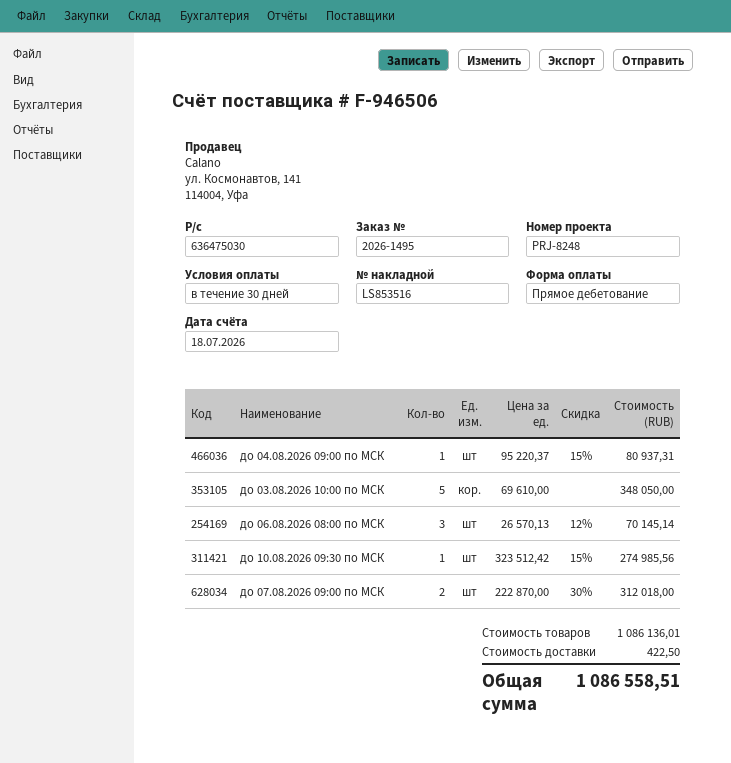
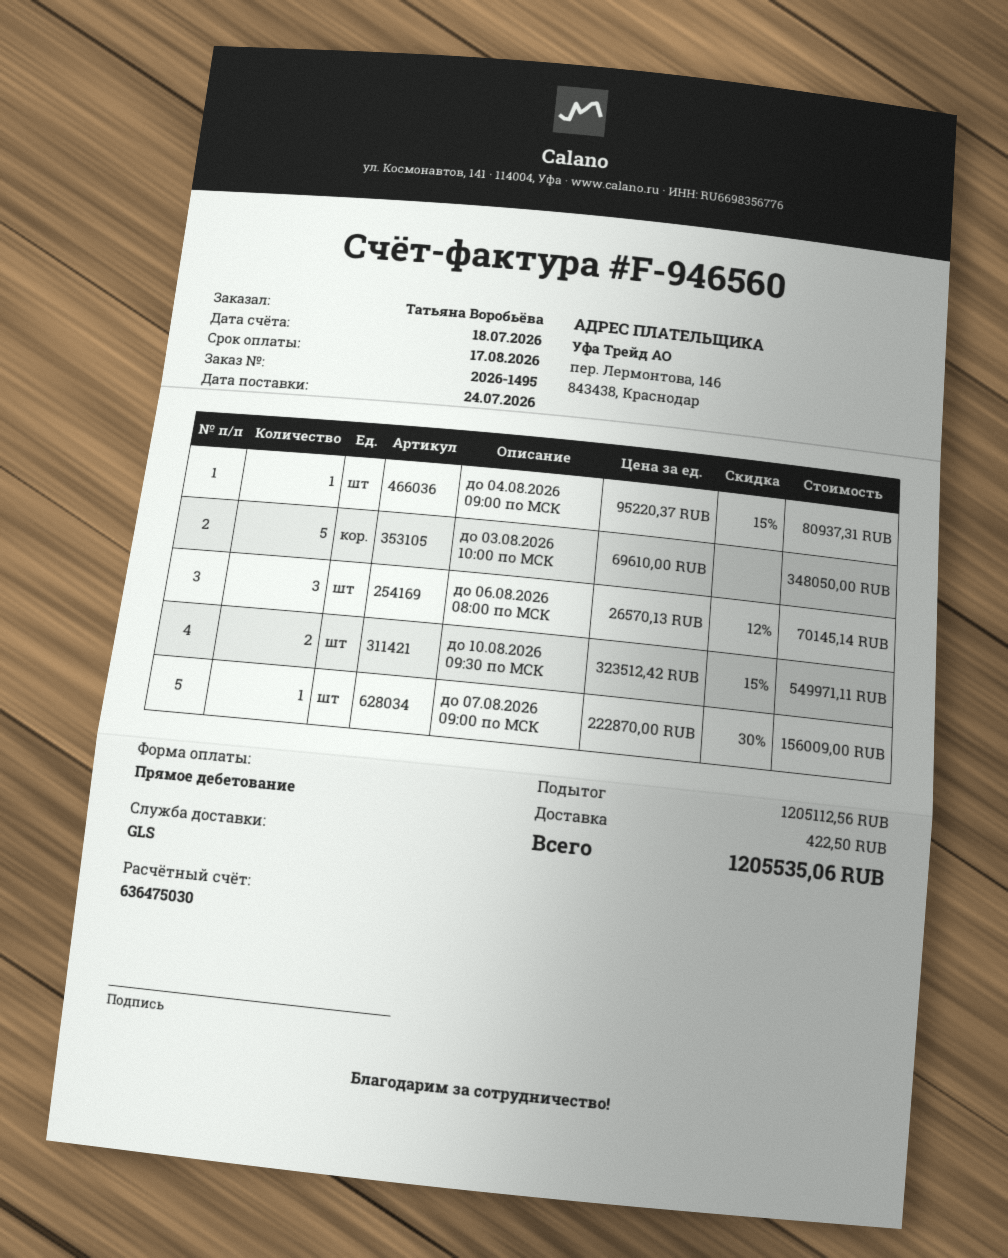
invoice number: F-946506 -> F-946560
до 10.08.2026 09:30 по МСК: 1 x 323512.42 - 15% = 274985.56 -> 2 x 323512.42 - 15% = 549971.11
до 07.08.2026 09:00 по МСК: 2 x 222870.00 - 30% = 312018.00 -> 1 x 222870.00 - 30% = 156009.00
subtotal: 1086136.01 -> 1205112.56
total: 1086558.51 -> 1205535.06

